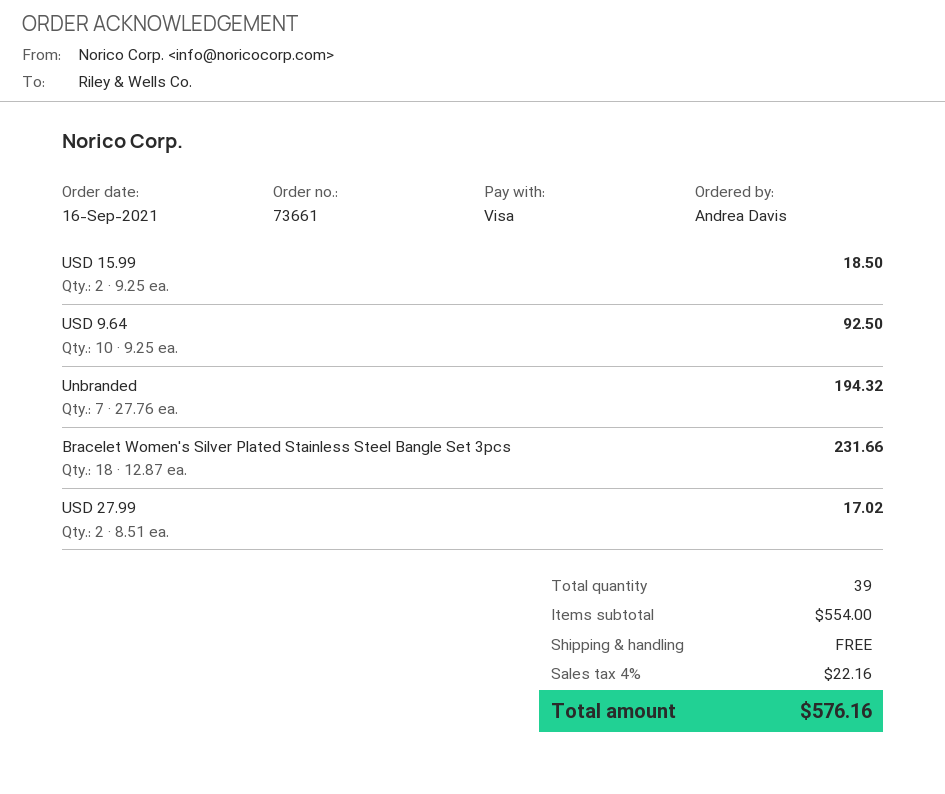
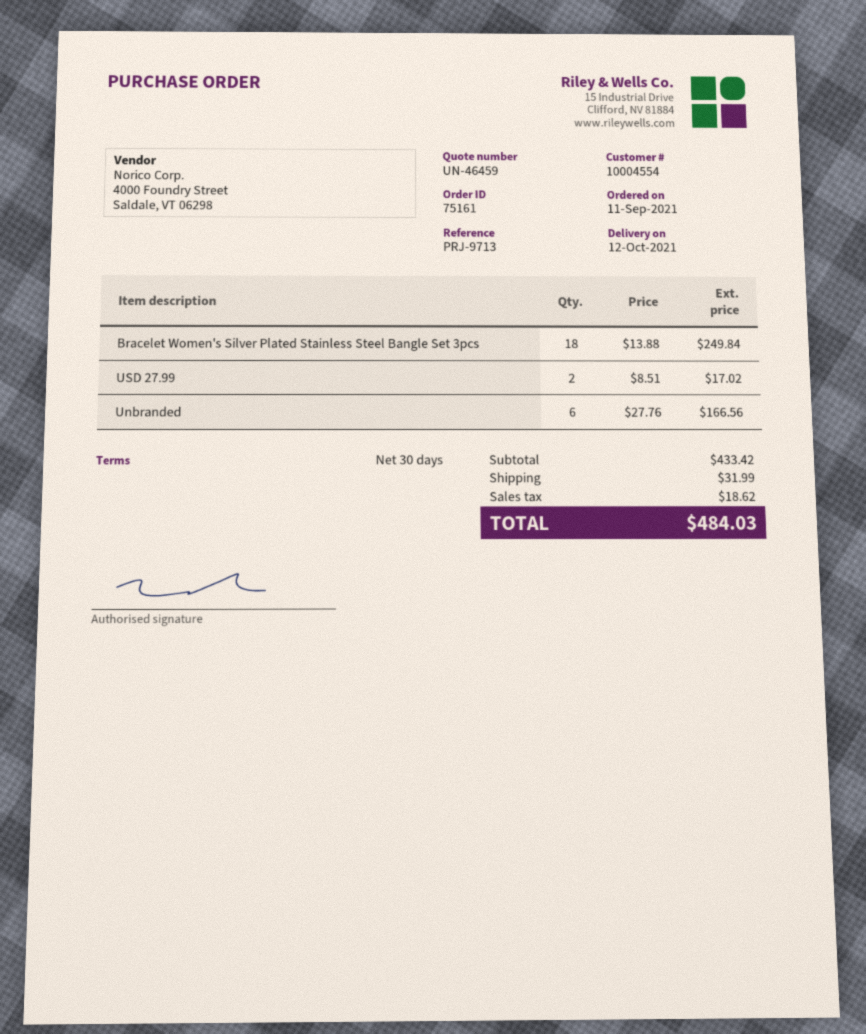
order number: 73661 -> 75161
order date: 2021-09-16 -> 2021-09-11
USD 15.99: 2 x 9.25 = 18.50 -> none
USD 9.64: 10 x 9.25 = 92.50 -> none
Unbranded: 7 x 27.76 = 194.32 -> 6 x 27.76 = 166.56
Bracelet Women's Silver Plated Stainless Steel Bangle Set 3pcs: 18 x 12.87 = 231.66 -> 18 x 13.88 = 249.84
subtotal: 554.00 -> 433.42
shipping: 0.00 -> 31.99
tax: 22.16 -> 18.62
total: 576.16 -> 484.03

